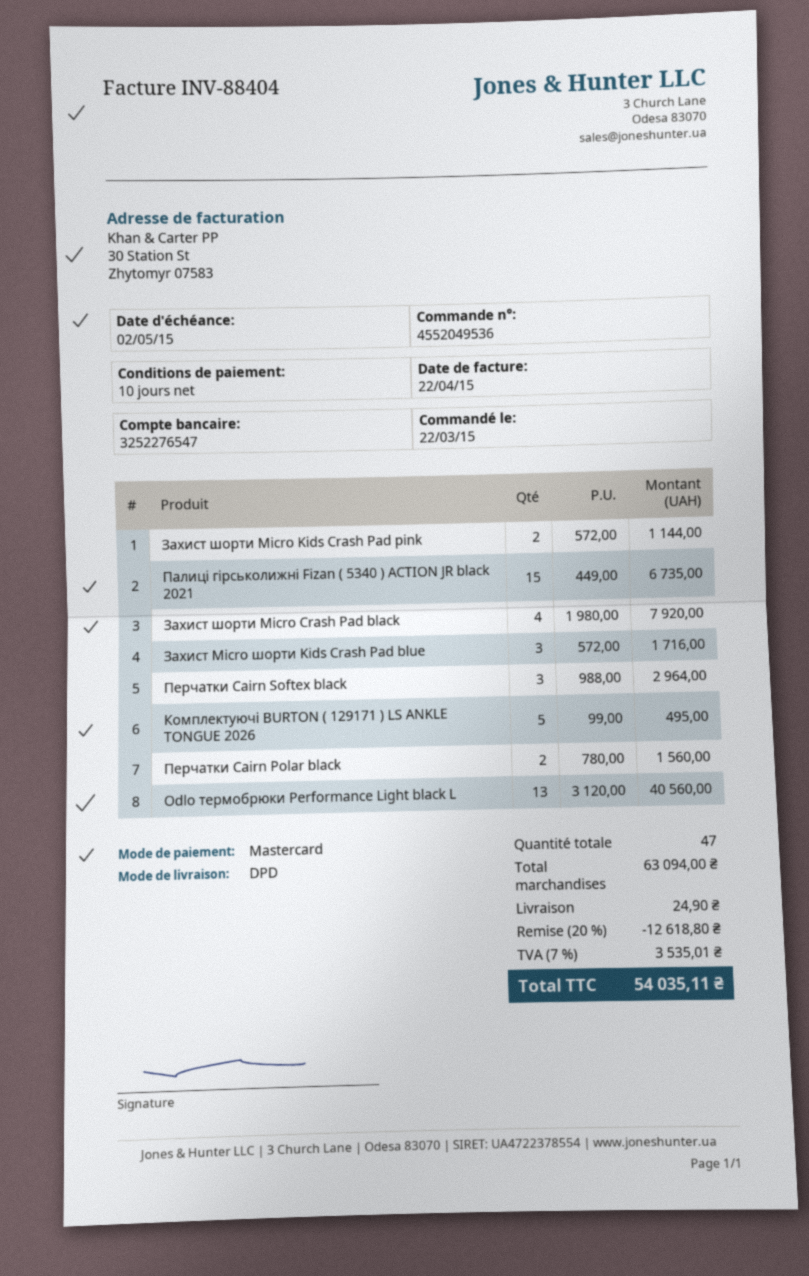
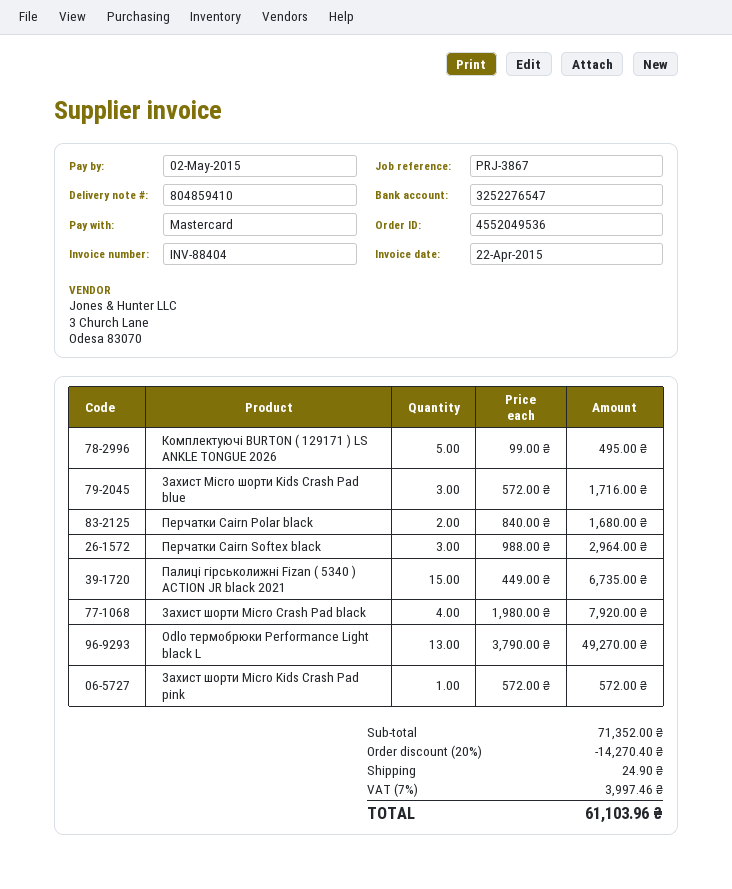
Захист шорти Micro Kids Crash Pad pink: 2 x 572.00 = 1144.00 -> 1 x 572.00 = 572.00
Перчатки Cairn Polar black: 2 x 780.00 = 1560.00 -> 2 x 840.00 = 1680.00
Odlo термобрюки Performance Light black L: 13 x 3120.00 = 40560.00 -> 13 x 3790.00 = 49270.00
subtotal: 63094.00 -> 71352.00
discount: 20% = 12618.80 -> 20% = 14270.40
tax: 7% = 3535.01 -> 7% = 3997.46
total: 54035.11 -> 61103.96

